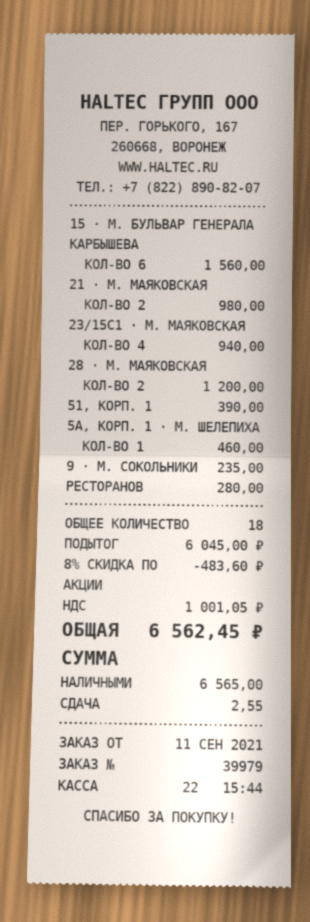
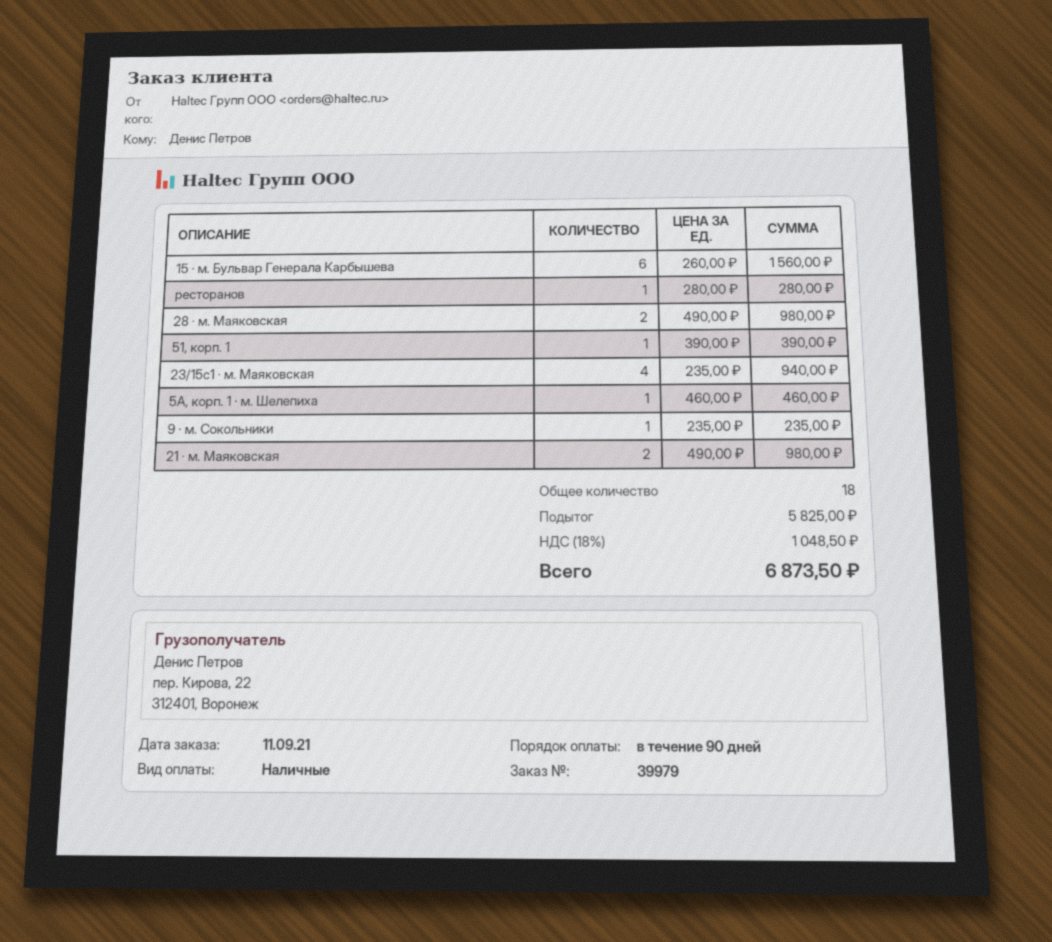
28 · М. МАЯКОВСКАЯ: 2 for 1200.00 -> 2 for 980.00
subtotal: 6045.00 -> 5825.00
discount: 8% = 483.60 -> none
tax: 1001.05 -> 1048.50
total: 6562.45 -> 6873.50

